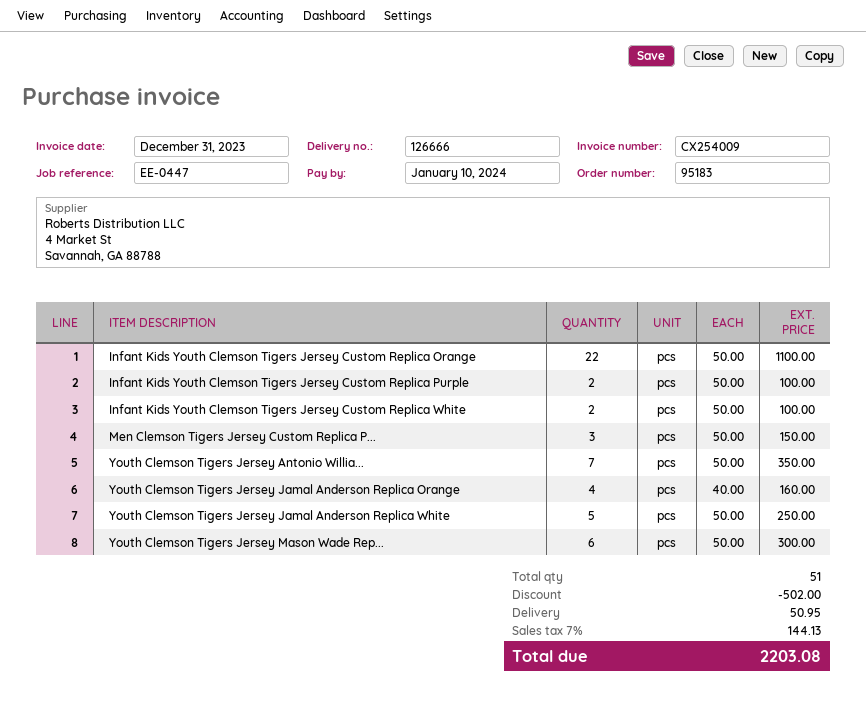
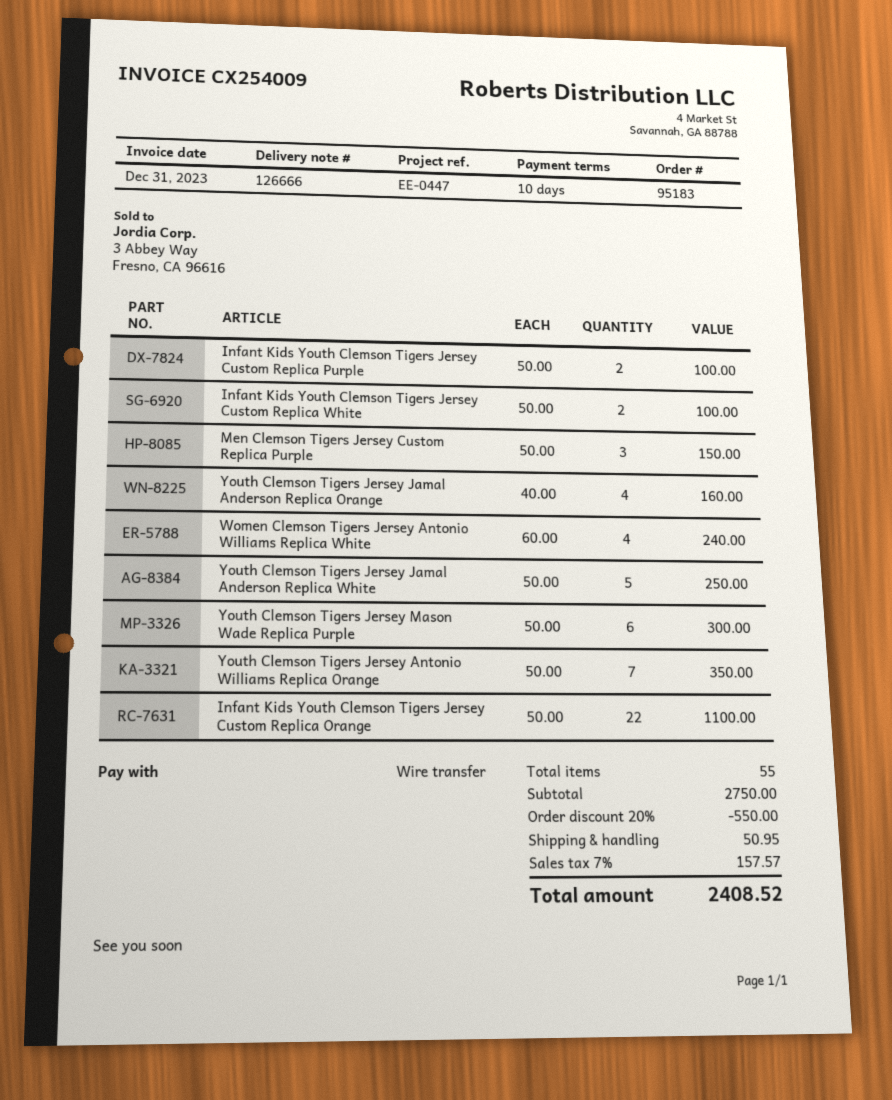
Women Clemson Tigers Jersey Antonio Williams Replica White: none -> 4 x 60.00 = 240.00
total quantity: 51 -> 55
discount: 502.00 -> 550.00
tax: 7% = 144.13 -> 7% = 157.57
total: 2203.08 -> 2408.52

